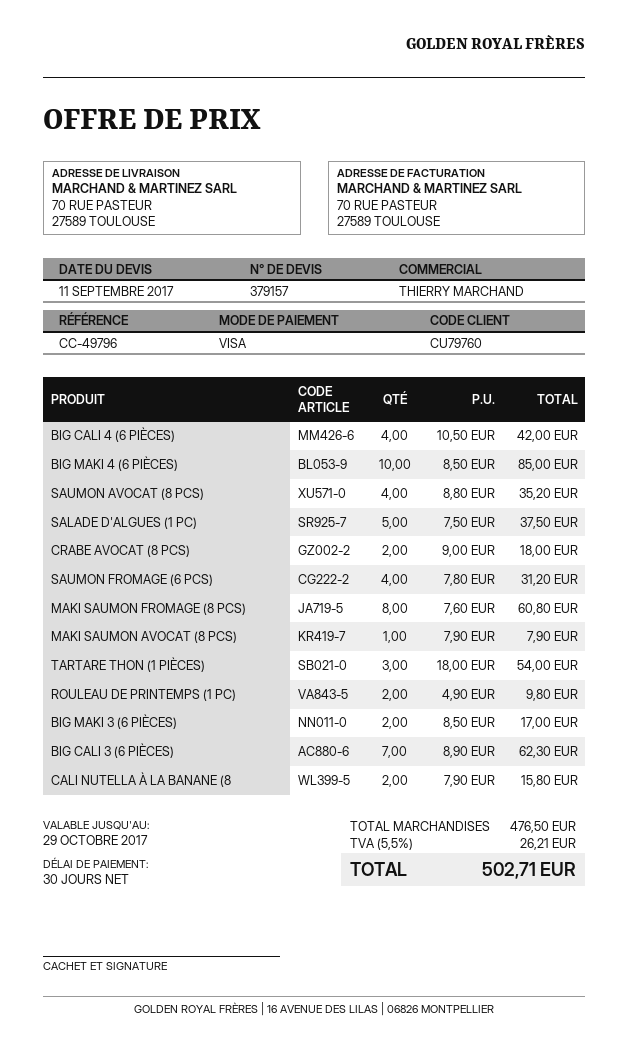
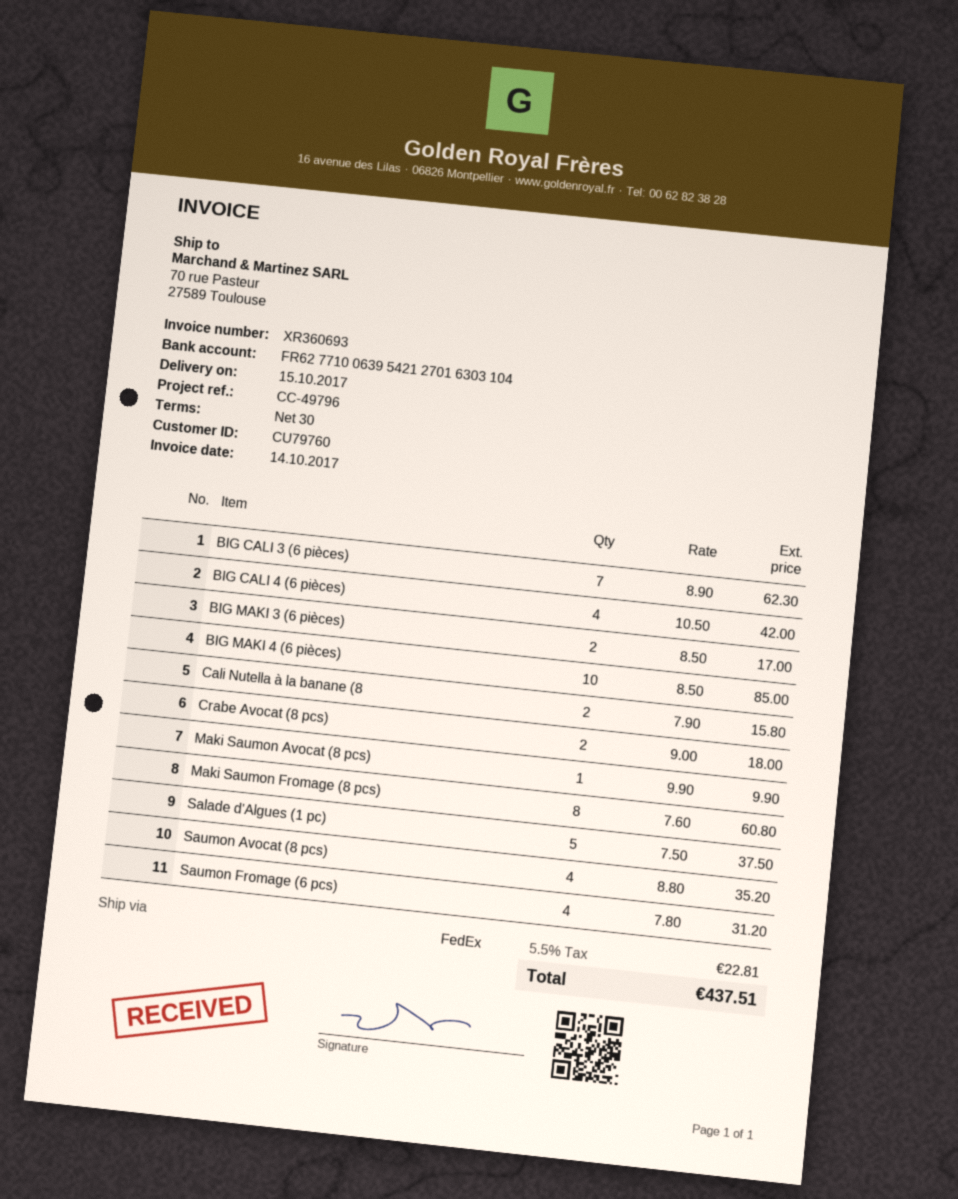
MAKI SAUMON AVOCAT (8 PCS): 1 x 7.90 = 7.90 -> 1 x 9.90 = 9.90
TARTARE THON (1 PIÈCES): 3 x 18.00 = 54.00 -> none
ROULEAU DE PRINTEMPS (1 PC): 2 x 4.90 = 9.80 -> none
tax: 5.5% = 26.21 -> 5.5% = 22.81
total: 502.71 -> 437.51

